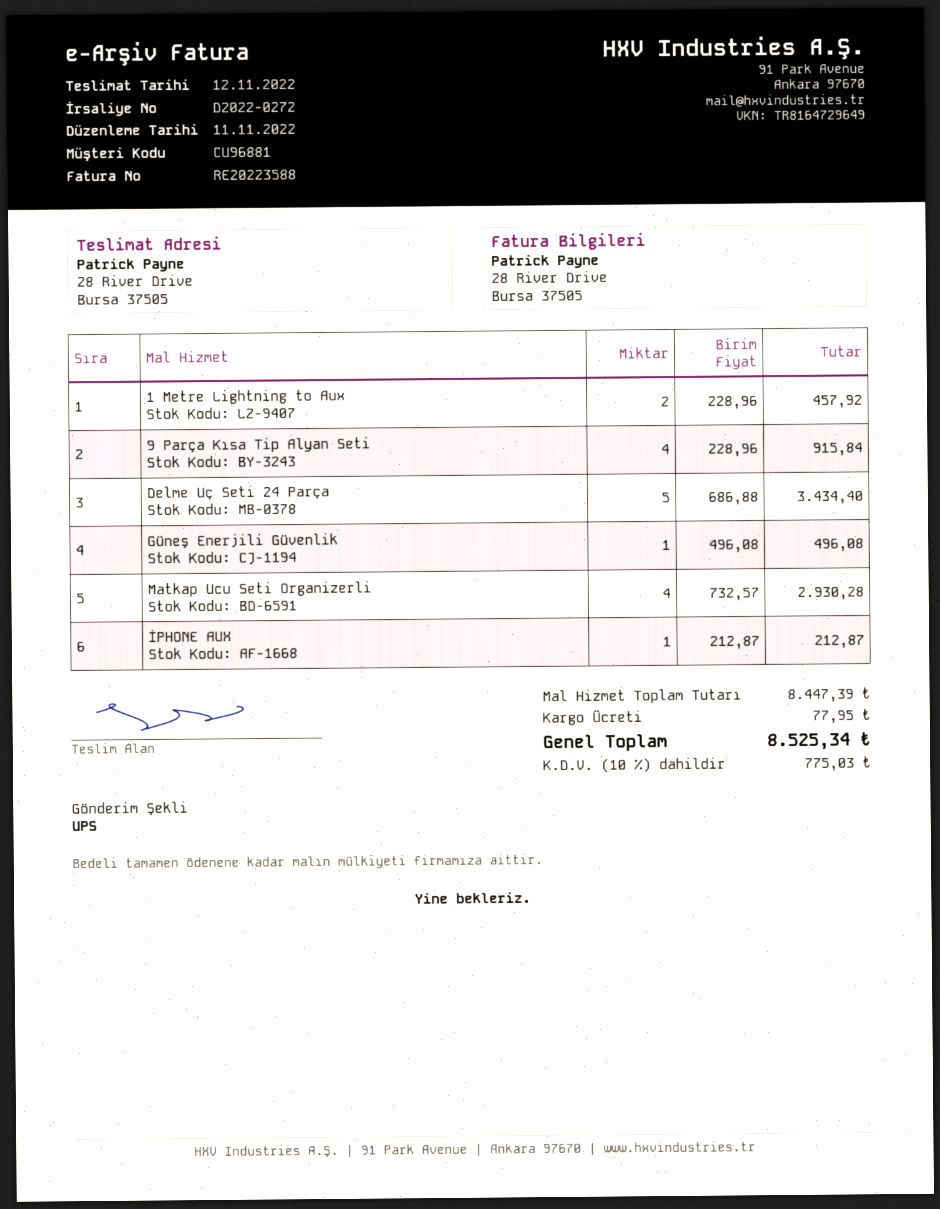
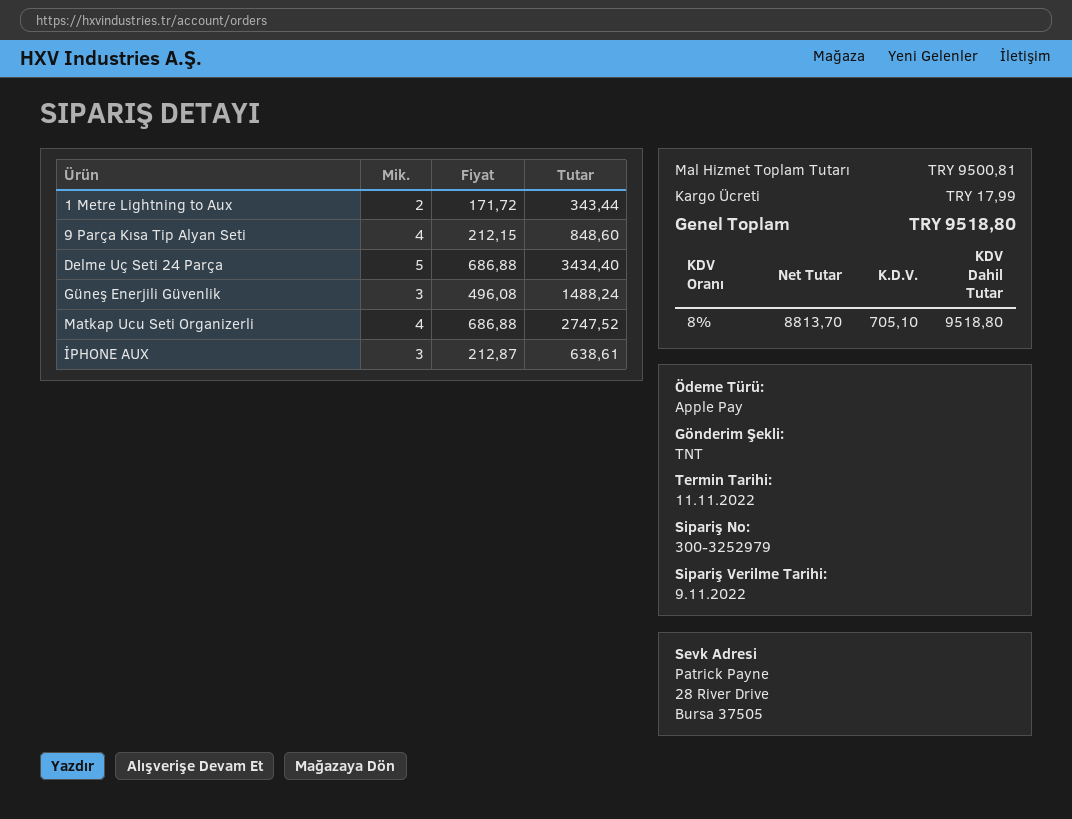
delivery date: 2022-11-12 -> 2022-11-11
shipping method: UPS -> TNT
1 Metre Lightning to Aux: 2 x 228.96 = 457.92 -> 2 x 171.72 = 343.44
9 Parça Kısa Tip Alyan Seti: 4 x 228.96 = 915.84 -> 4 x 212.15 = 848.60
Güneş Enerjili Güvenlik: 1 x 496.08 = 496.08 -> 3 x 496.08 = 1488.24
Matkap Ucu Seti Organizerli: 4 x 732.57 = 2930.28 -> 4 x 686.88 = 2747.52
İPHONE AUX: 1 x 212.87 = 212.87 -> 3 x 212.87 = 638.61
subtotal: 8447.39 -> 9500.81
shipping: 77.95 -> 17.99
tax: 10% = 775.03 -> 8% = 705.10
total: 8525.34 -> 9518.80

